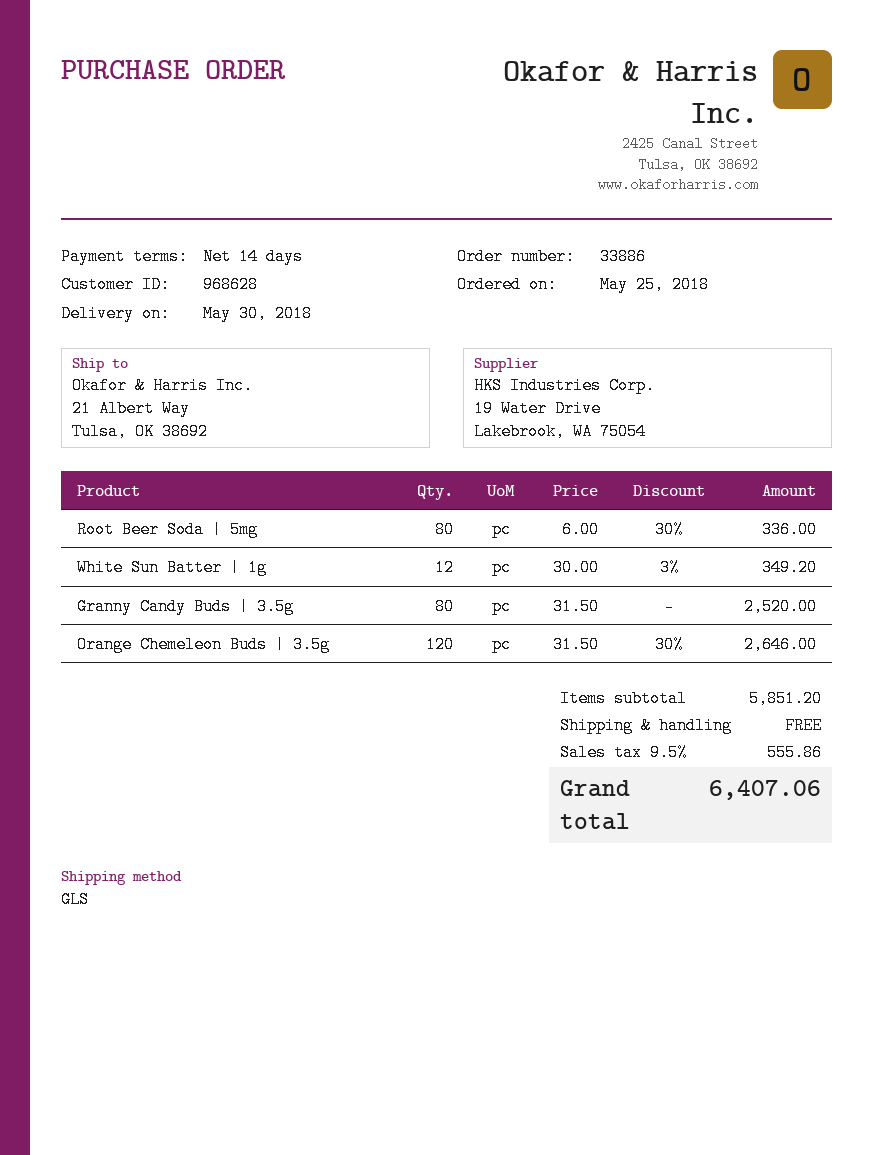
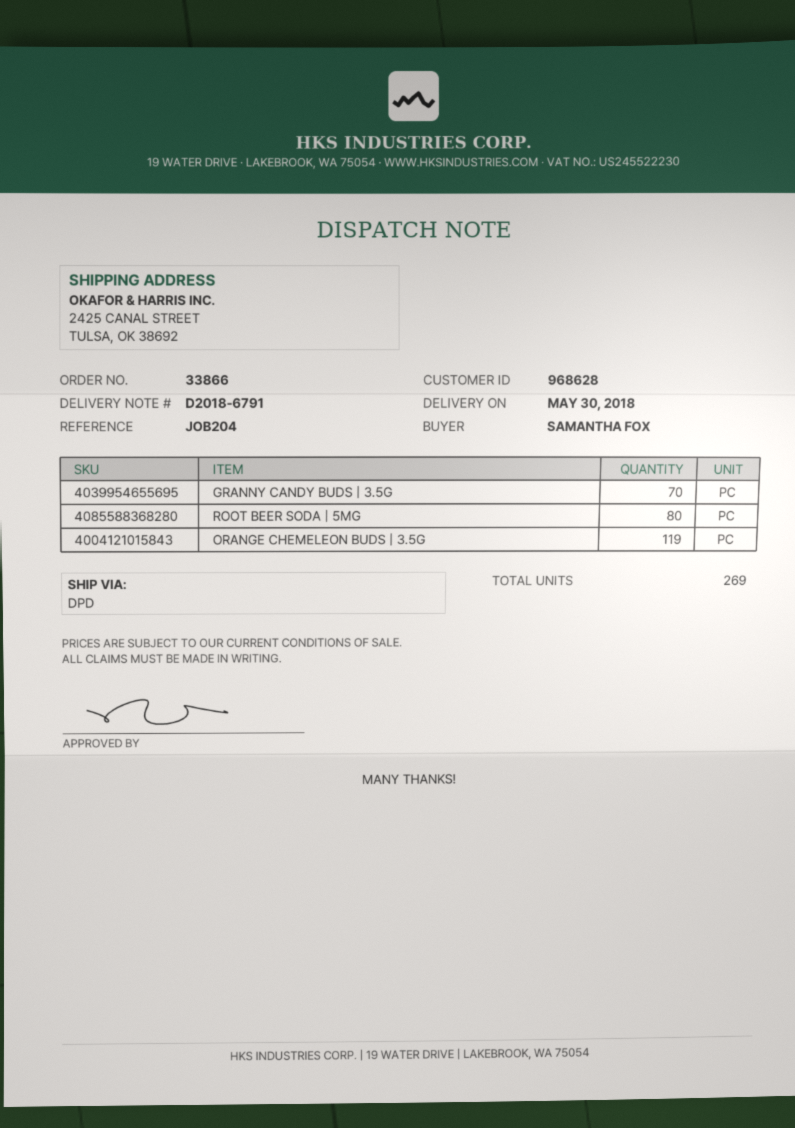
order number: 33886 -> 33866
shipping method: GLS -> DPD
ship to: 21 Albert Way, Tulsa, OK 38692 -> 2425 CANAL STREET, TULSA, OK 38692
White Sun Batter | 1g: 12 -> none
Granny Candy Buds | 3.5g: 80 -> 70
Orange Chemeleon Buds | 3.5g: 120 -> 119

